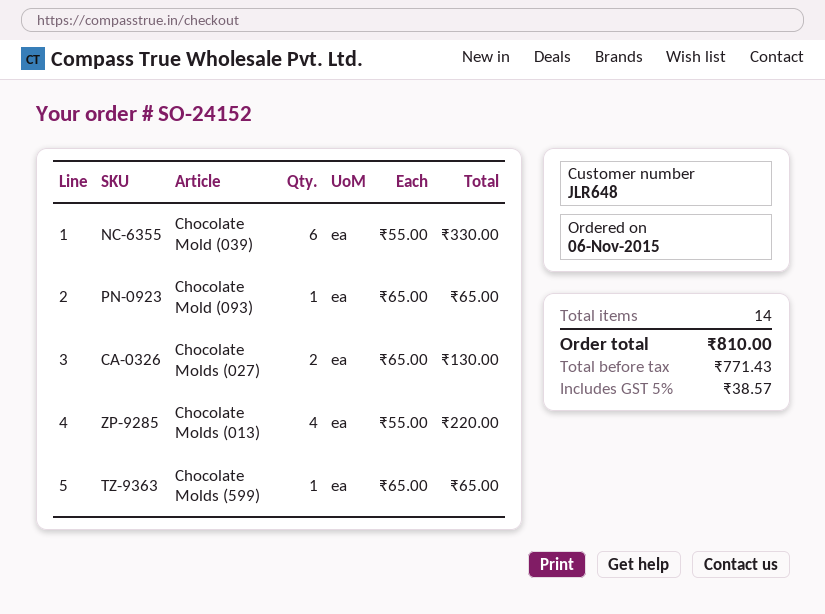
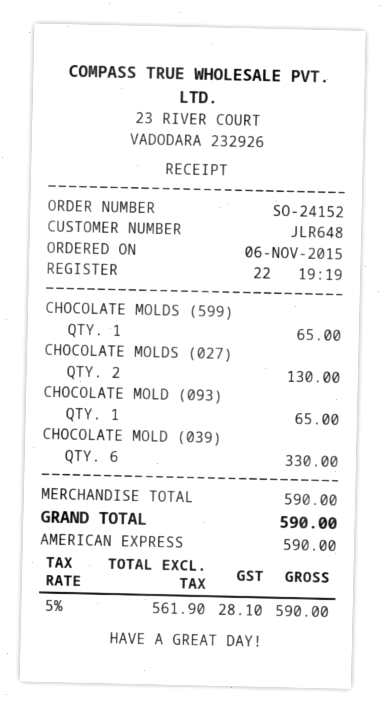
Chocolate Molds (013): 4 for 220.00 -> none
net: 771.43 -> 561.90
tax: 5% = 38.57 -> 5% = 28.10
total: 810.00 -> 590.00

